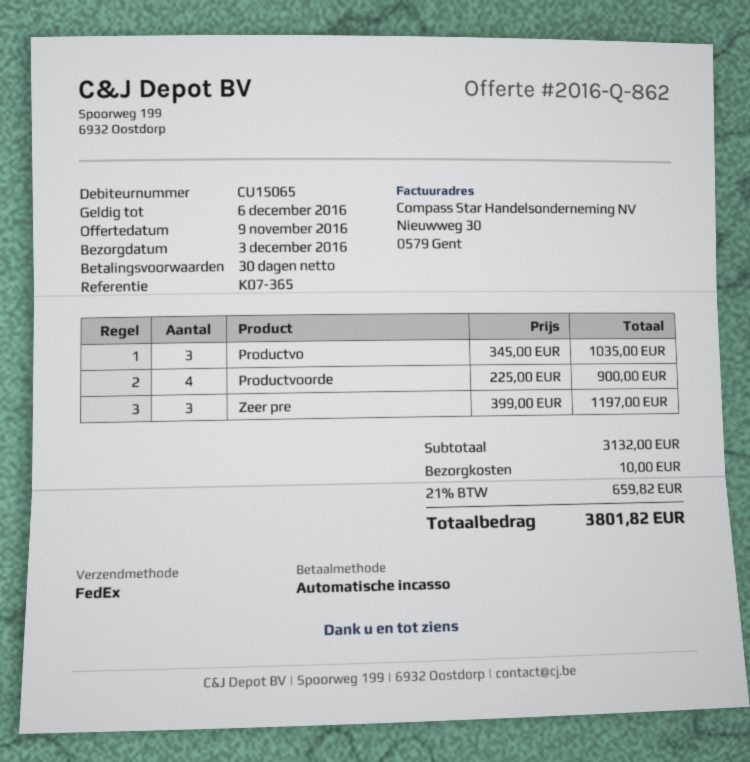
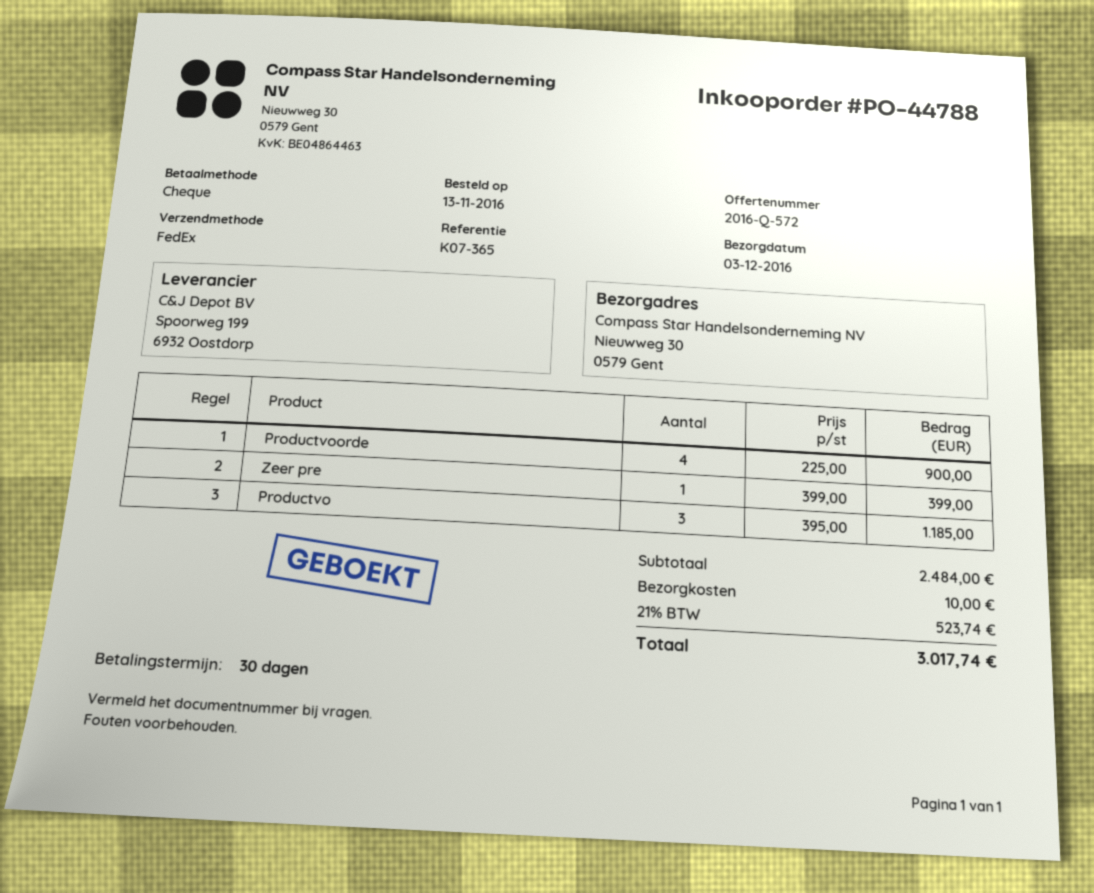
quote number: 2016-Q-862 -> 2016-Q-572
payment method: direct debit -> cheque
Productvo: 3 x 345.00 = 1035.00 -> 3 x 395.00 = 1185.00
Zeer pre: 3 x 399.00 = 1197.00 -> 1 x 399.00 = 399.00
subtotal: 3132.00 -> 2484.00
tax: 21% = 659.82 -> 21% = 523.74
total: 3801.82 -> 3017.74

